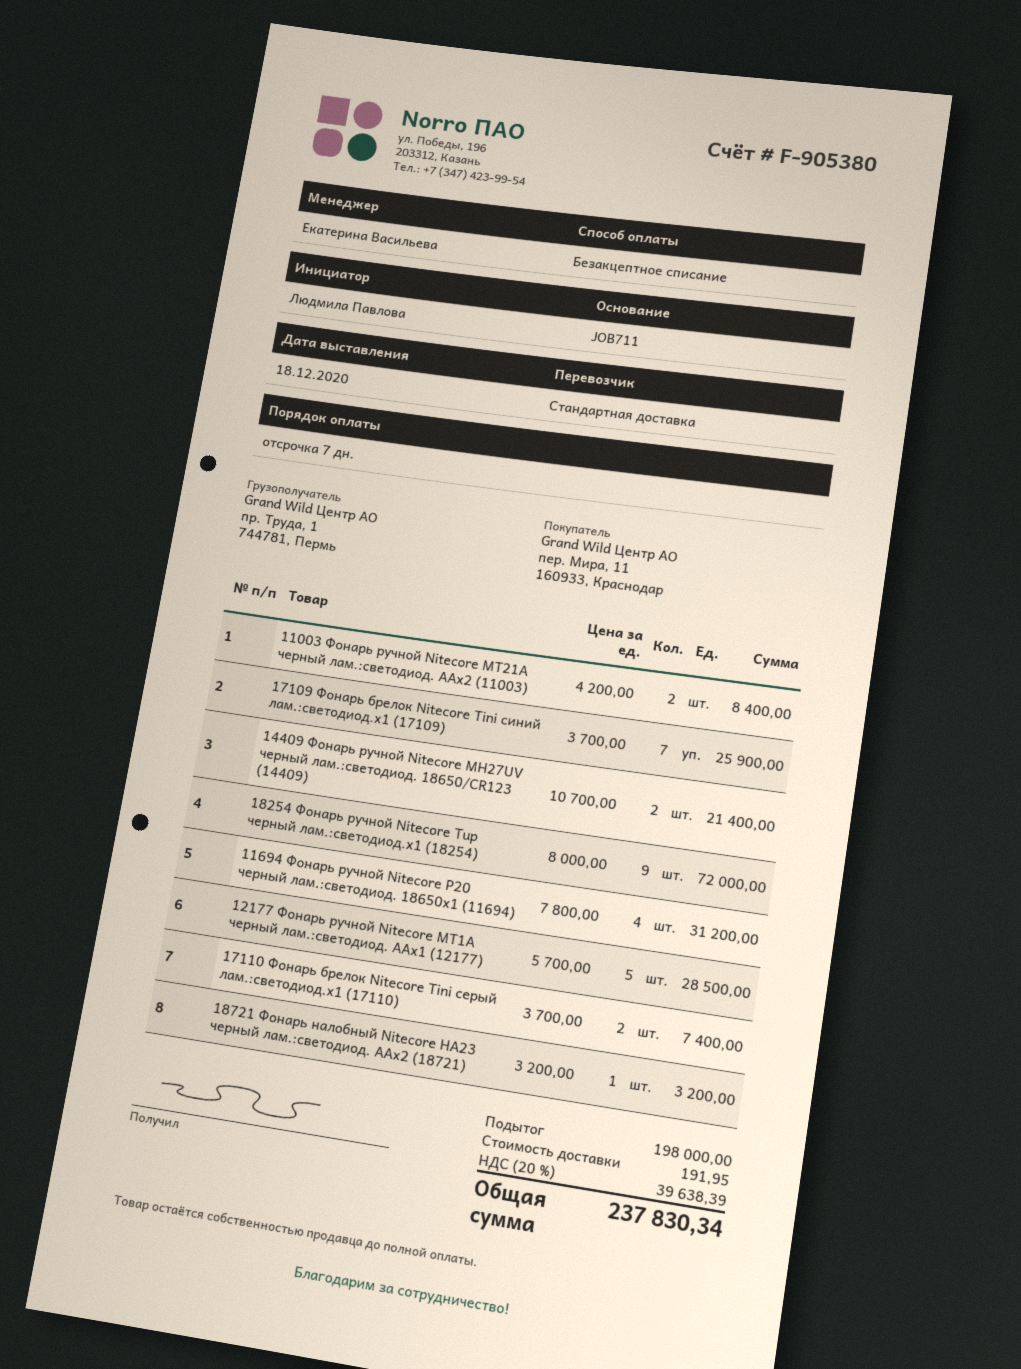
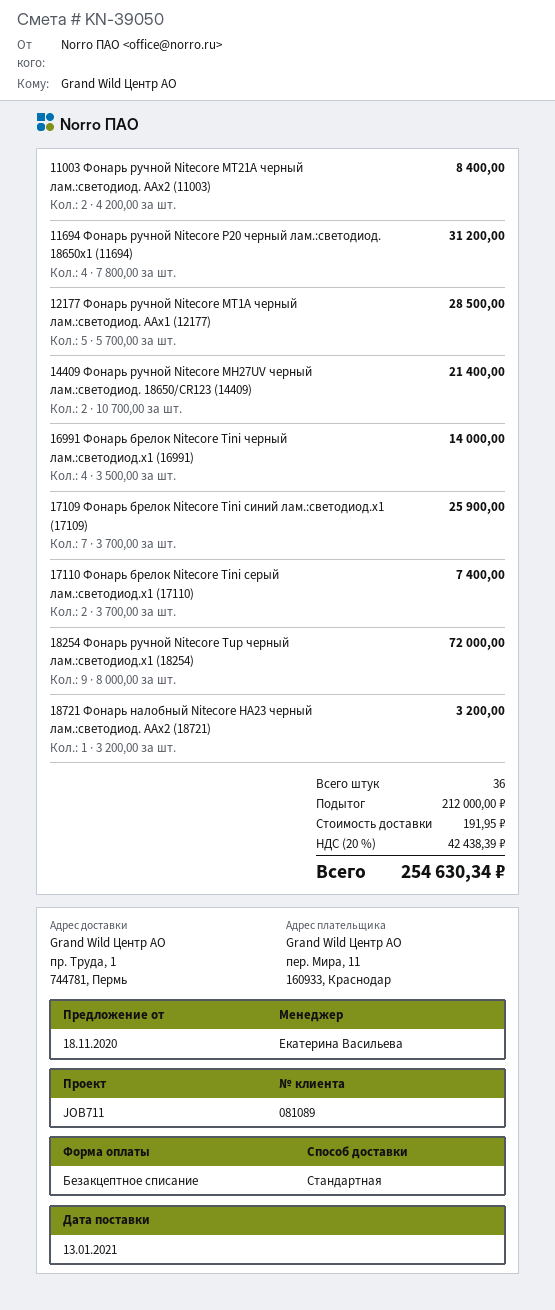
16991 Фонарь брелок Nitecore Tini черный лам.:светодиод.x1 (16991): none -> 4 x 3500.00 = 14000.00
subtotal: 198000.00 -> 212000.00
tax: 20% = 39638.39 -> 20% = 42438.39
total: 237830.34 -> 254630.34

